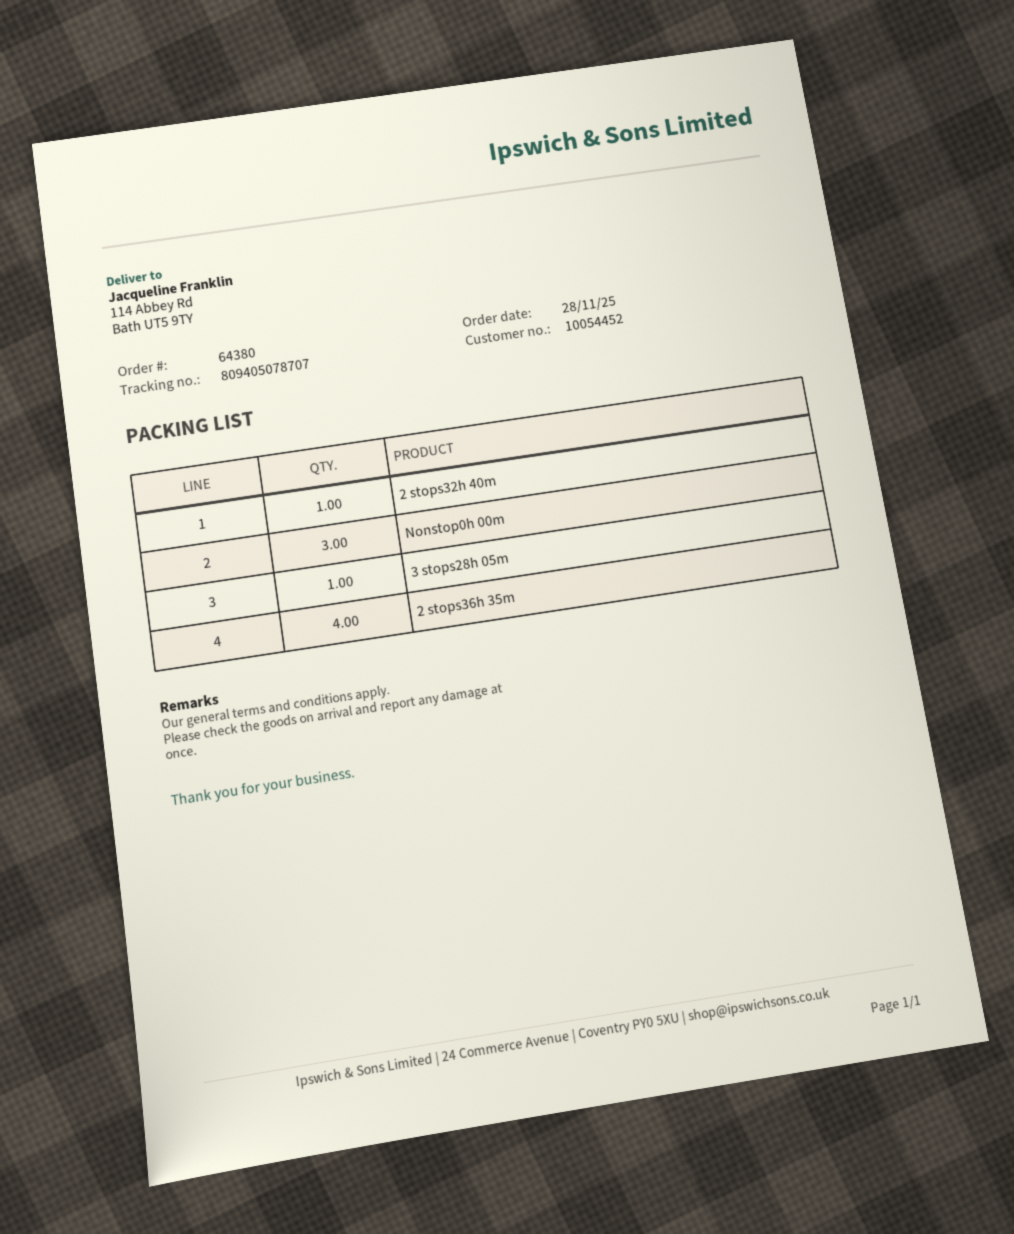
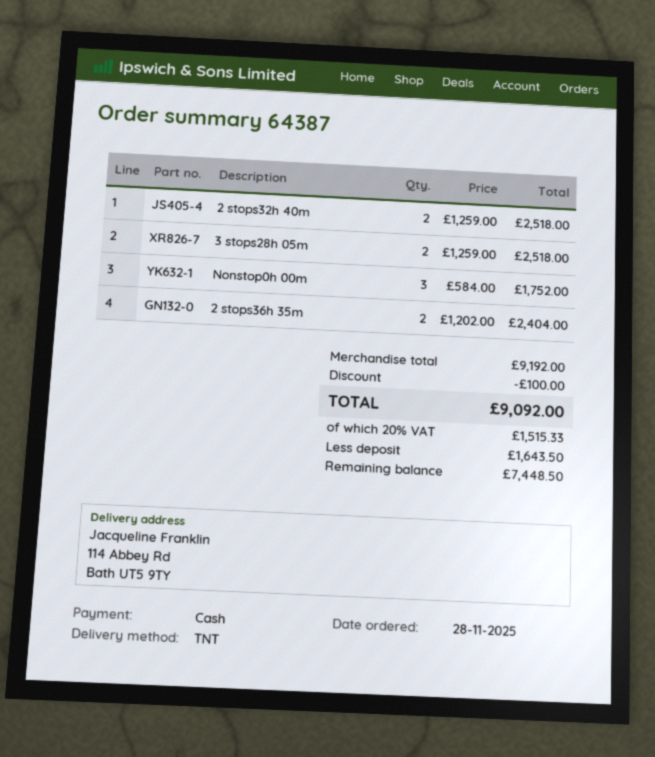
order number: 64380 -> 64387
2 stops32h 40m: 1 -> 2
3 stops28h 05m: 1 -> 2
2 stops36h 35m: 4 -> 2

